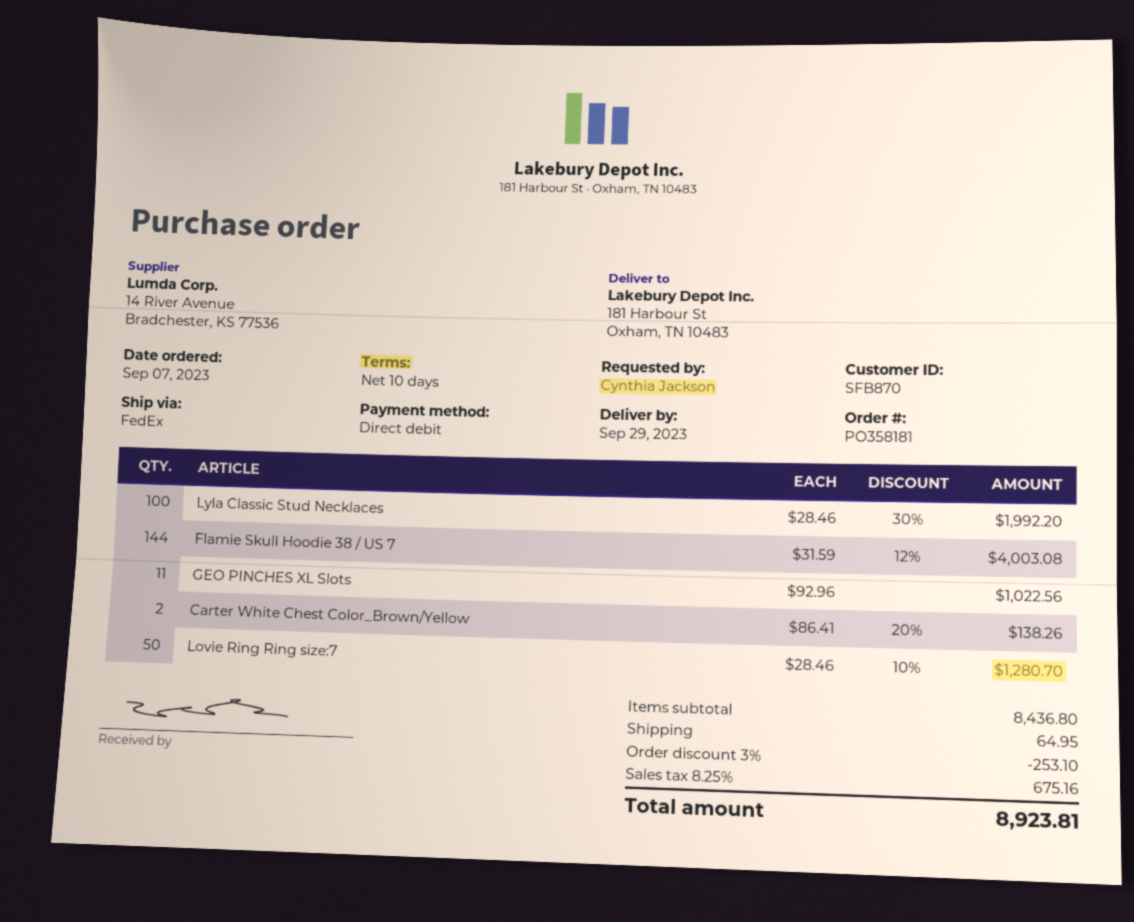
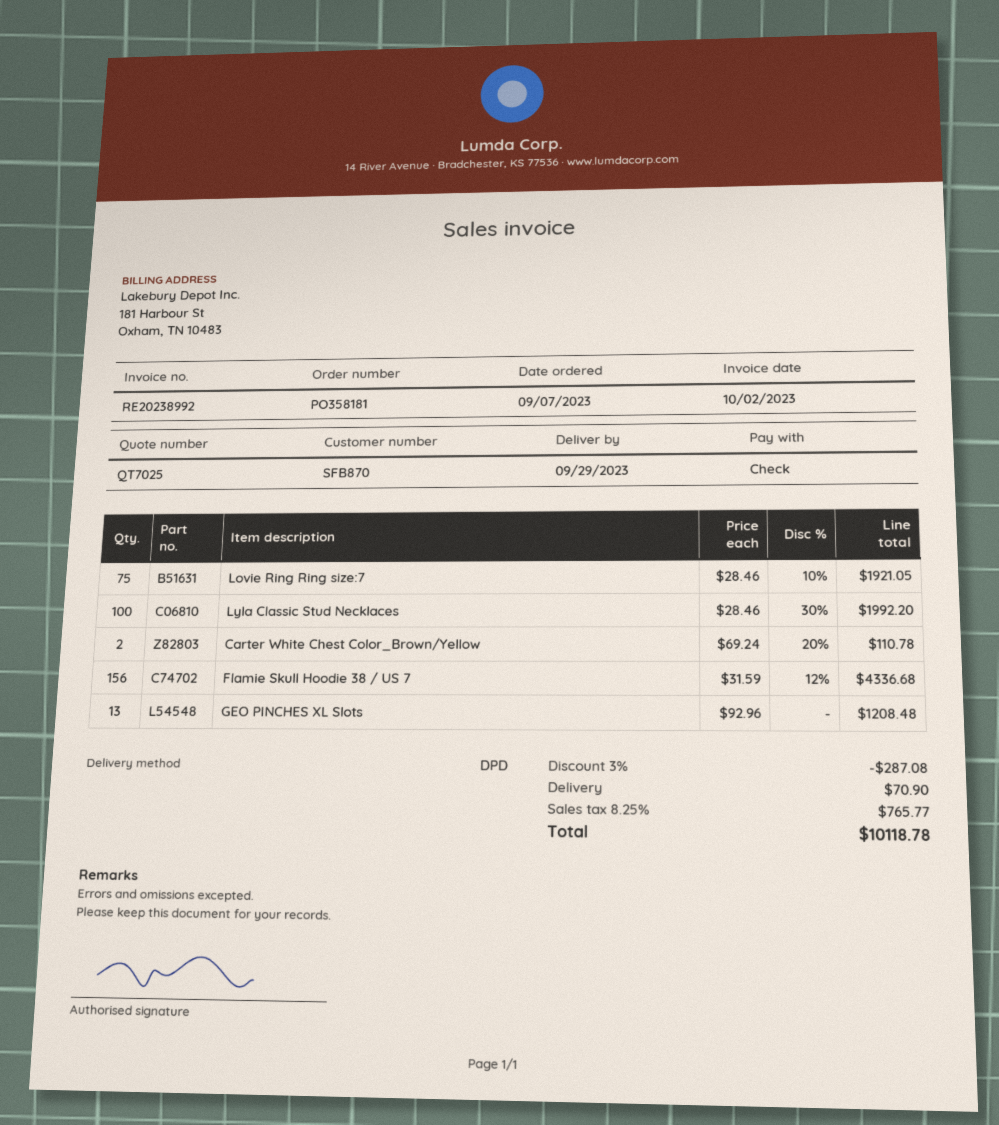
payment method: direct debit -> cheque
shipping method: FedEx -> DPD
Flamie Skull Hoodie 38 / US 7: 144 x 31.59 - 12% = 4003.08 -> 156 x 31.59 - 12% = 4336.68
GEO PINCHES XL Slots: 11 x 92.96 = 1022.56 -> 13 x 92.96 = 1208.48
Carter White Chest Color_Brown/Yellow: 2 x 86.41 - 20% = 138.26 -> 2 x 69.24 - 20% = 110.78
Lovie Ring Ring size:7: 50 x 28.46 - 10% = 1280.70 -> 75 x 28.46 - 10% = 1921.05
discount: 3% = 253.10 -> 3% = 287.08
shipping: 64.95 -> 70.90
tax: 8.25% = 675.16 -> 8.25% = 765.77
total: 8923.81 -> 10118.78

